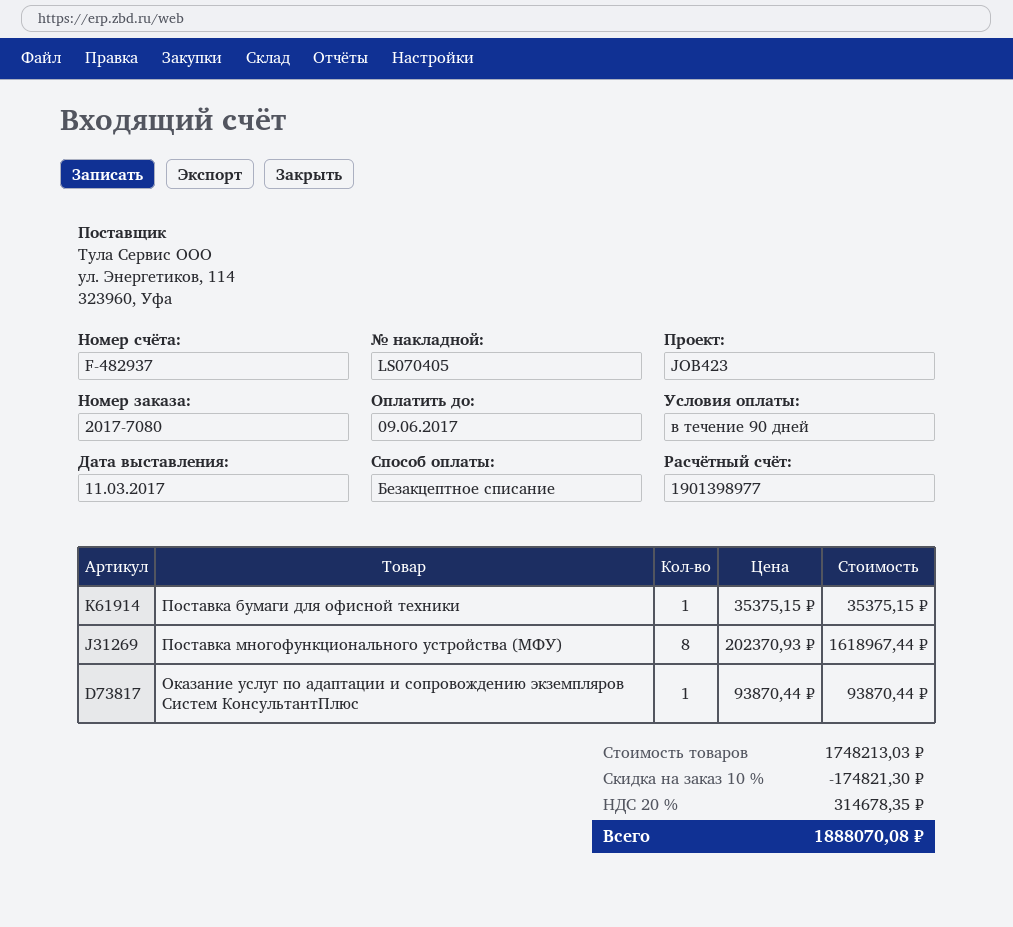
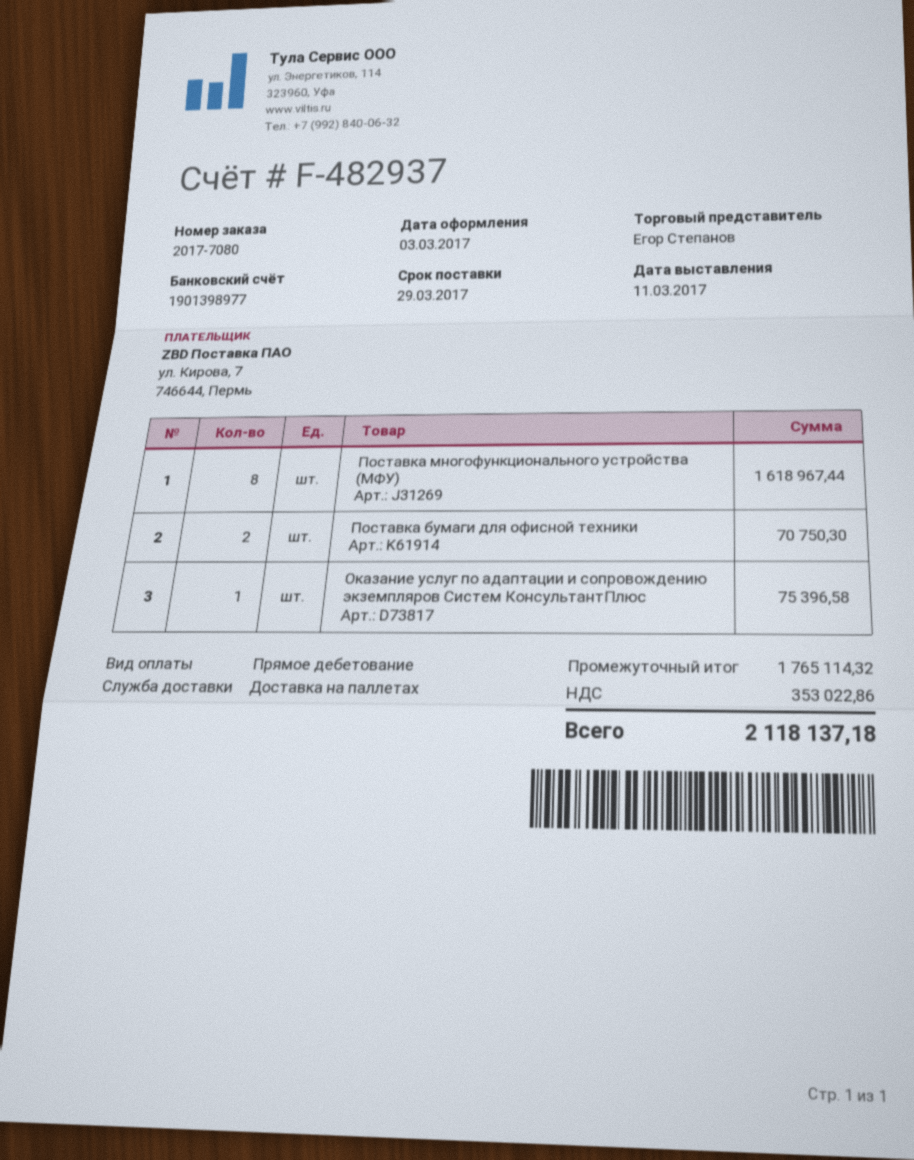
Поставка бумаги для офисной техники: 1 for 35375.15 -> 2 for 70750.30
Оказание услуг по адаптации и сопровождению экземпляров Систем КонсультантПлюс: 1 for 93870.44 -> 1 for 75396.58
subtotal: 1748213.03 -> 1765114.32
discount: 10% = 174821.30 -> none
tax: 314678.35 -> 353022.86
total: 1888070.08 -> 2118137.18

